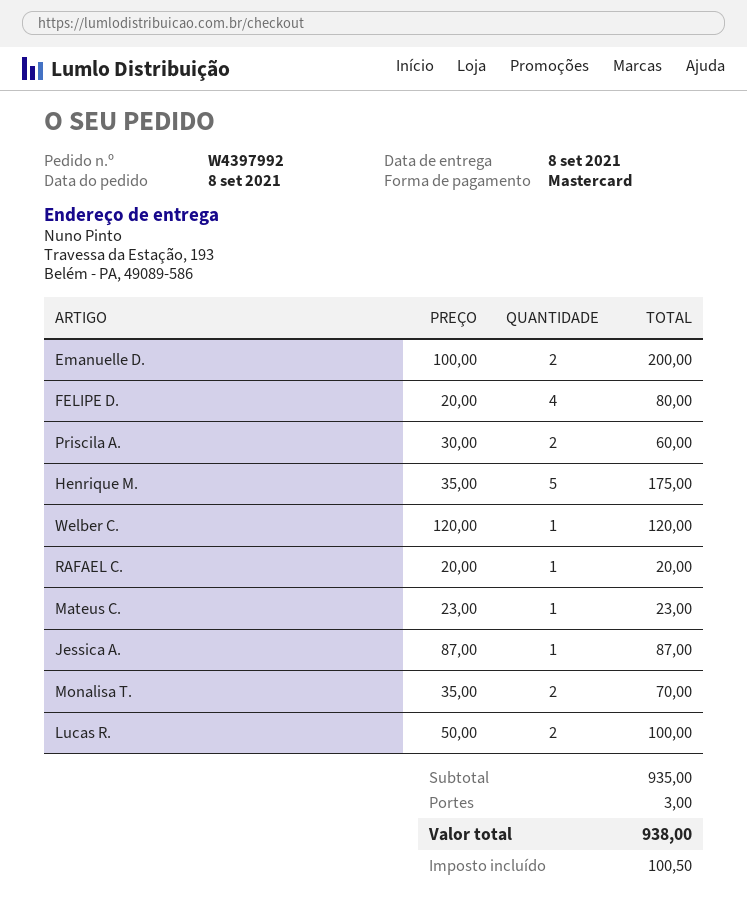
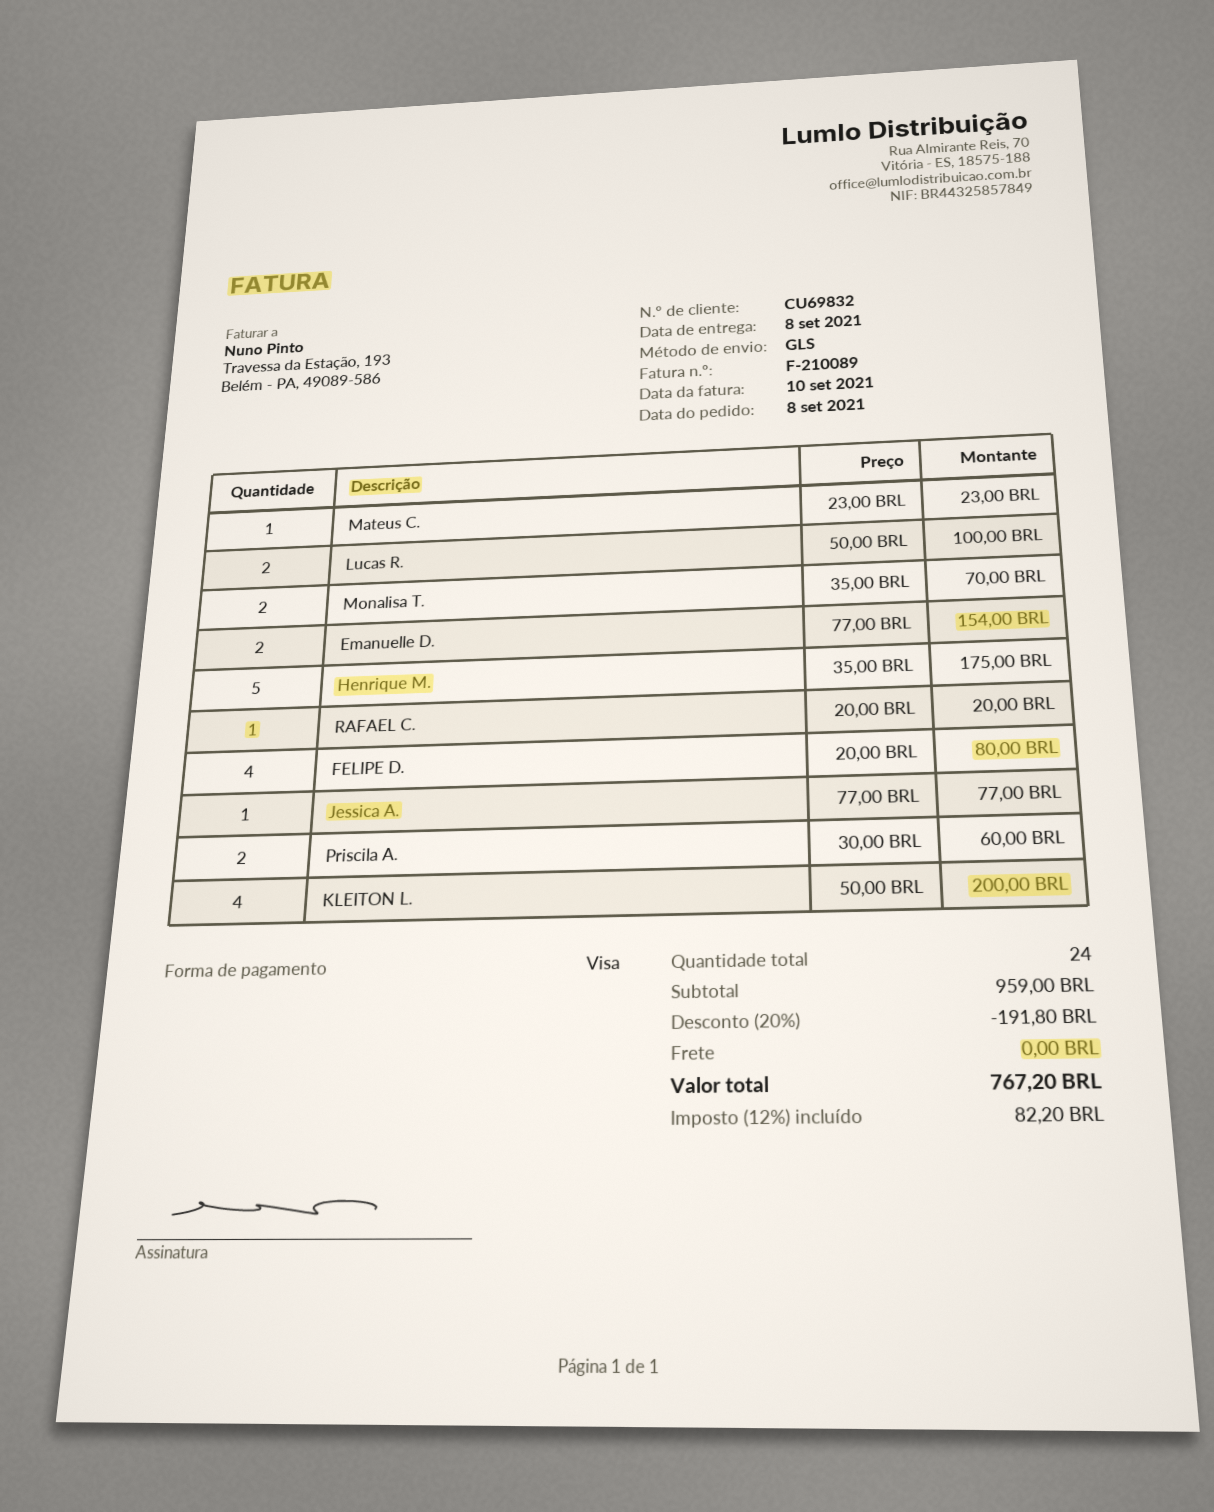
payment method: Mastercard -> Visa
Emanuelle D.: 2 x 100.00 = 200.00 -> 2 x 77.00 = 154.00
Welber C.: 1 x 120.00 = 120.00 -> none
Jessica A.: 1 x 87.00 = 87.00 -> 1 x 77.00 = 77.00
KLEITON L.: none -> 4 x 50.00 = 200.00
subtotal: 935.00 -> 959.00
discount: none -> 20% = 191.80
shipping: 3.00 -> 0.00
tax: 100.50 -> 82.20
total: 938.00 -> 767.20

